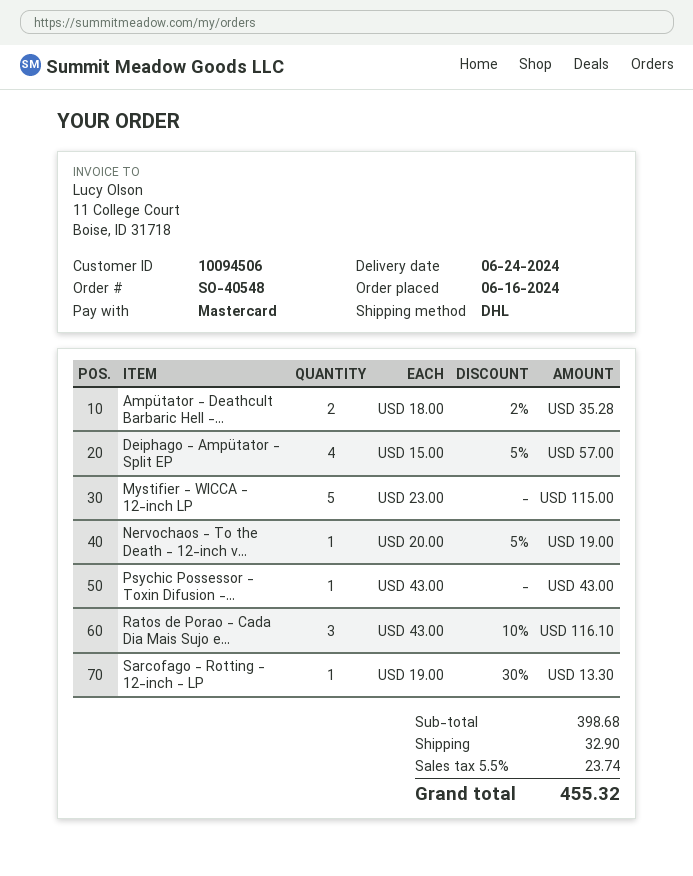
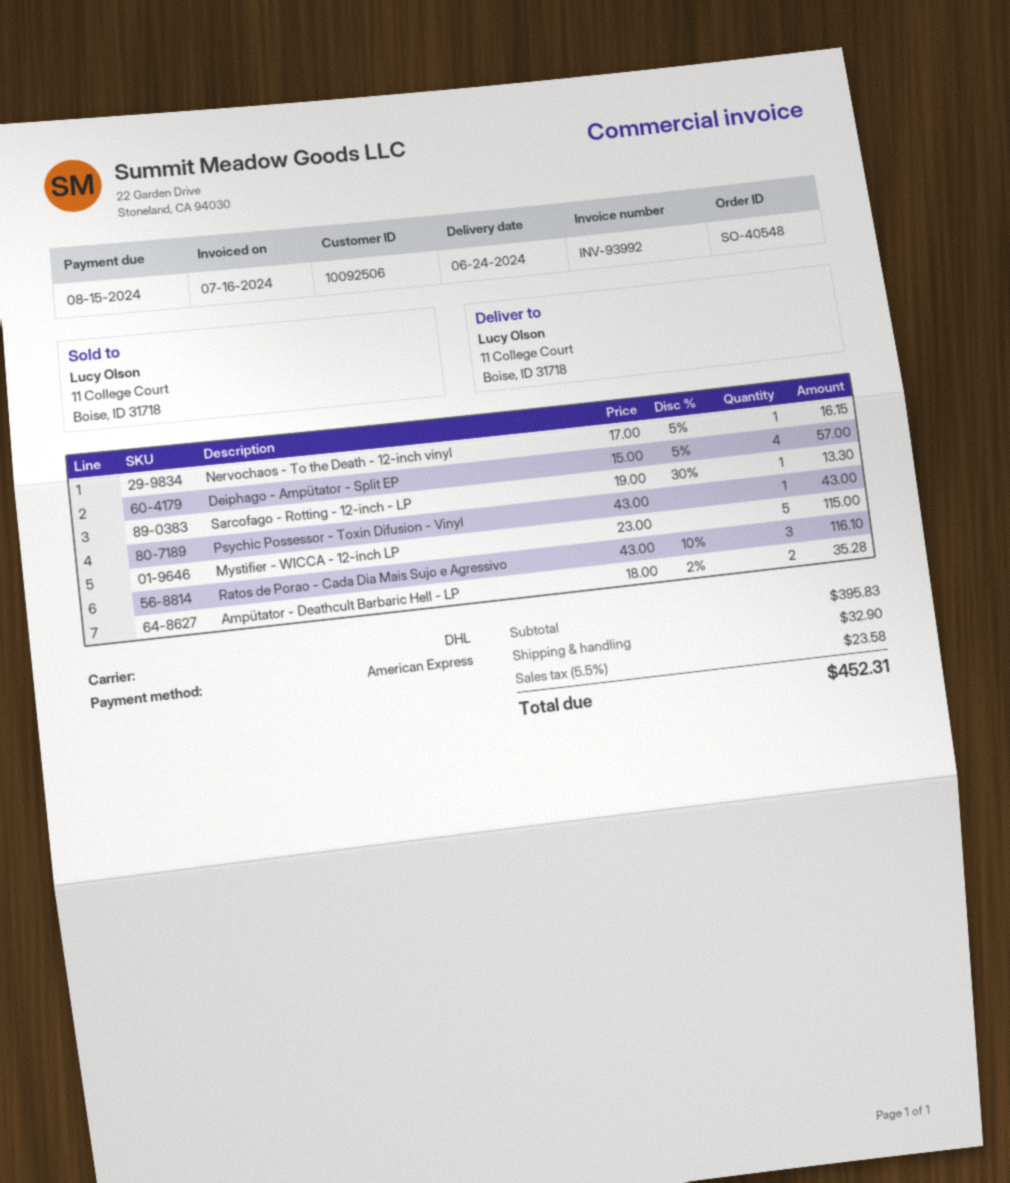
customer number: 10094506 -> 10092506
payment method: Mastercard -> American Express
Nervochaos - To the Death - 12-inch v...: 1 x 20.00 - 5% = 19.00 -> 1 x 17.00 - 5% = 16.15
subtotal: 398.68 -> 395.83
tax: 5.5% = 23.74 -> 5.5% = 23.58
total: 455.32 -> 452.31

